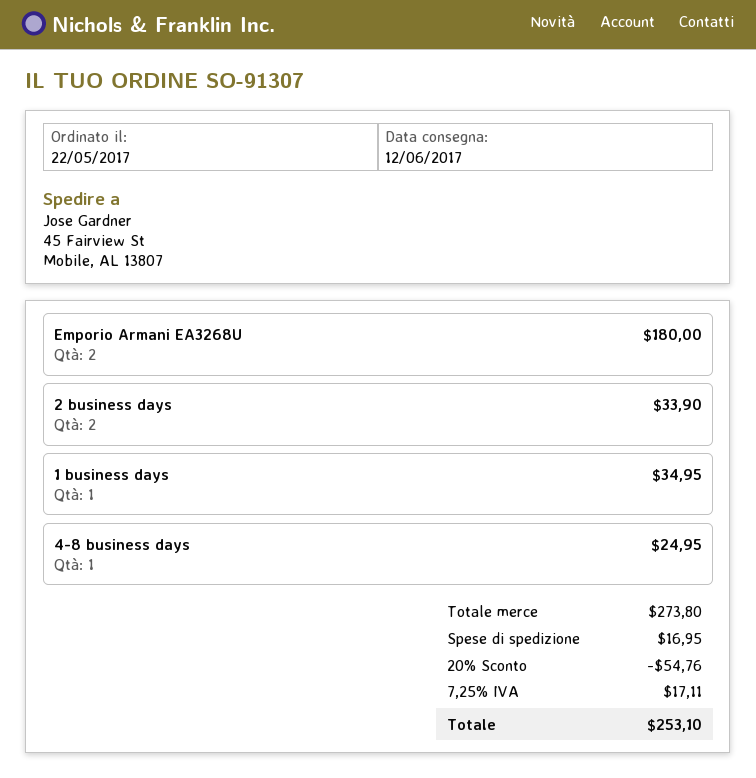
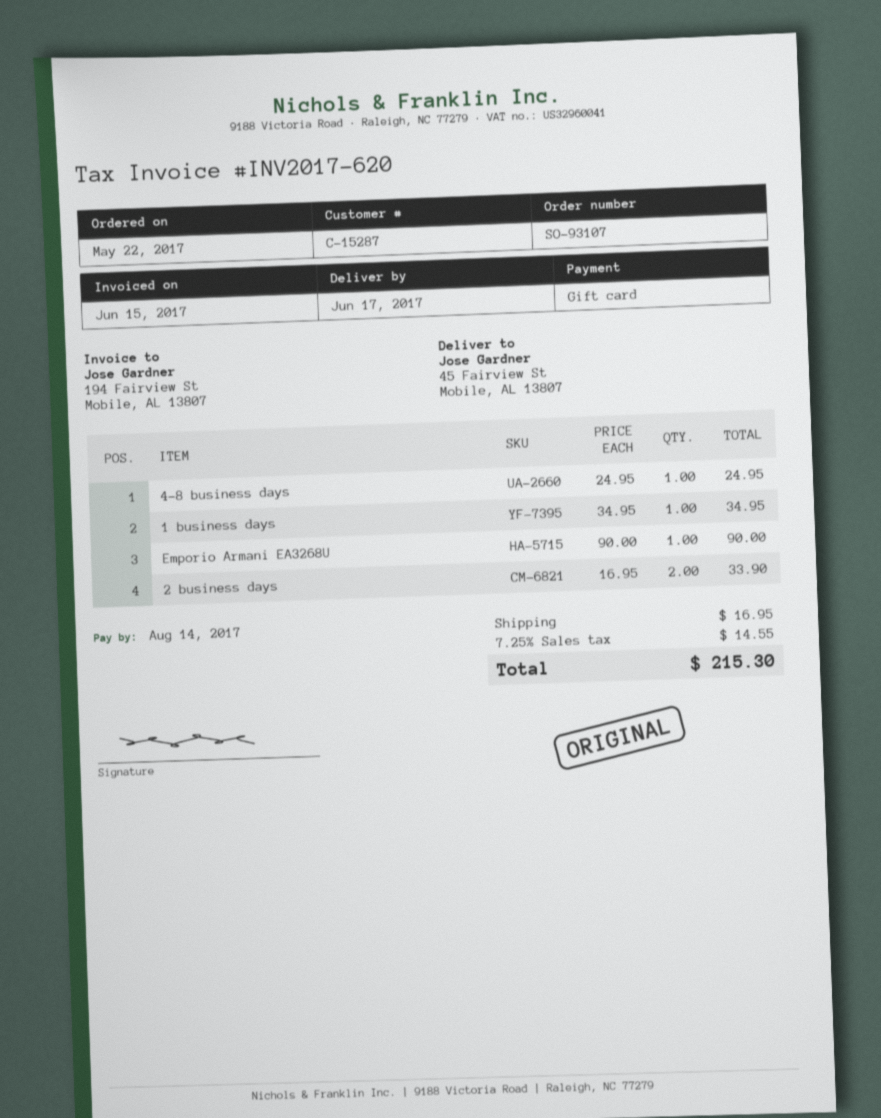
order number: SO-91307 -> SO-93107
delivery date: 2017-06-12 -> 2017-06-17
Emporio Armani EA3268U: 2 for 180.00 -> 1 for 90.00
discount: 20% = 54.76 -> none
tax: 7.25% = 17.11 -> 7.25% = 14.55
total: 253.10 -> 215.30

